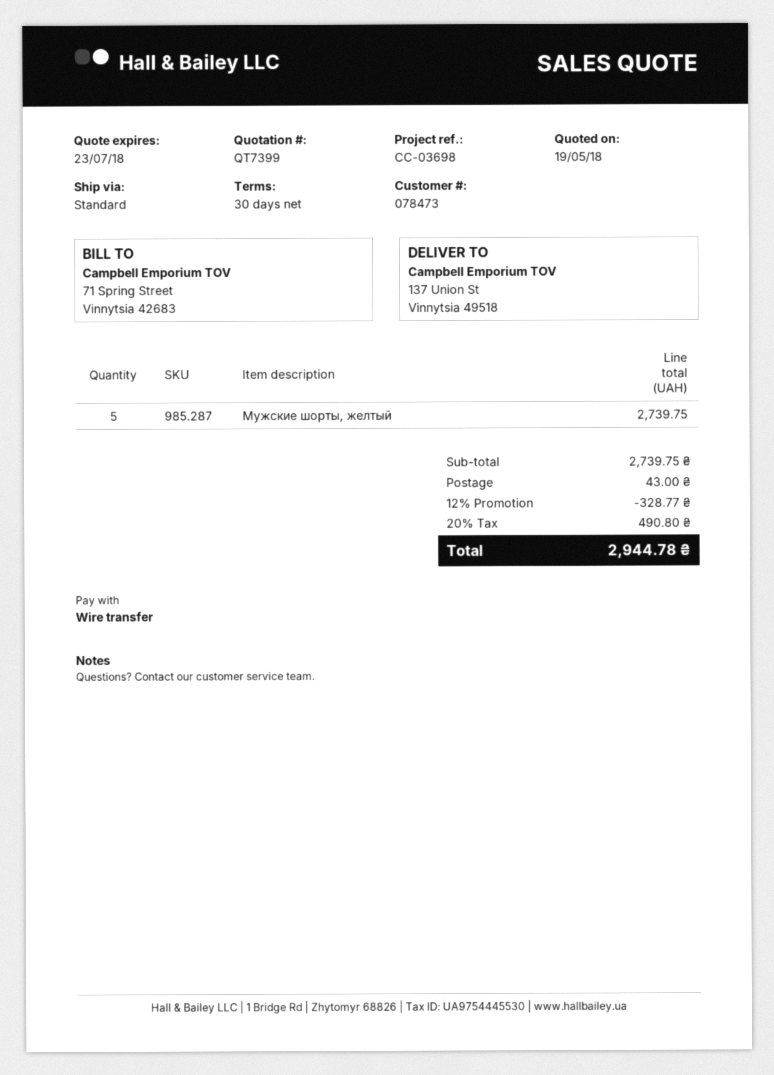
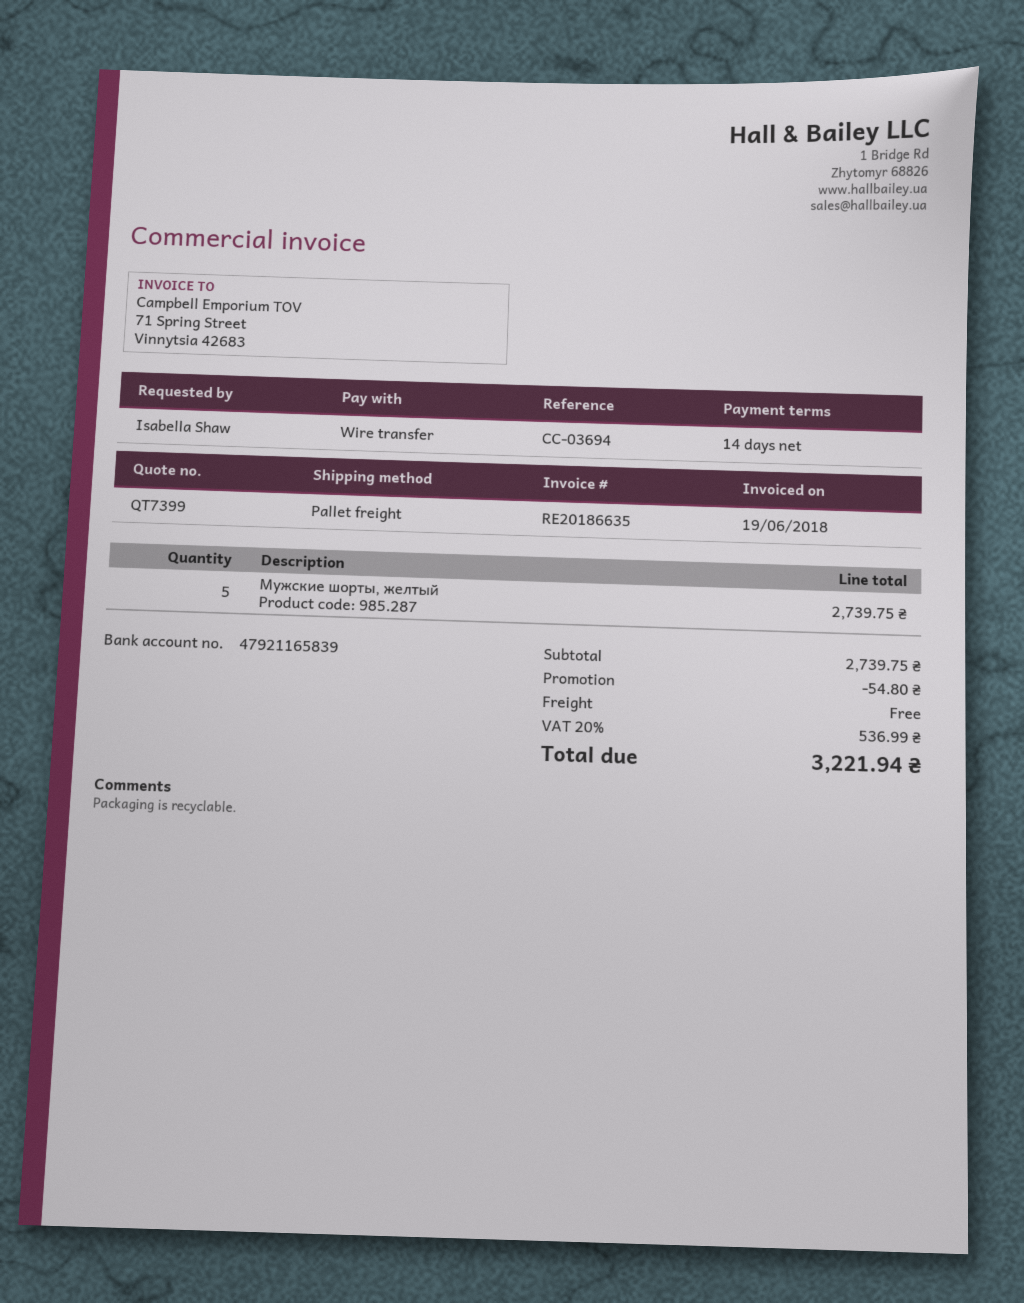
payment terms: 30 days -> 14 days
reference: CC-03698 -> CC-03694
shipping method: standard -> pallet freight
discount: 328.77 -> 54.80
shipping: 43.00 -> 0.00
tax: 20% = 490.80 -> 20% = 536.99
total: 2944.78 -> 3221.94

